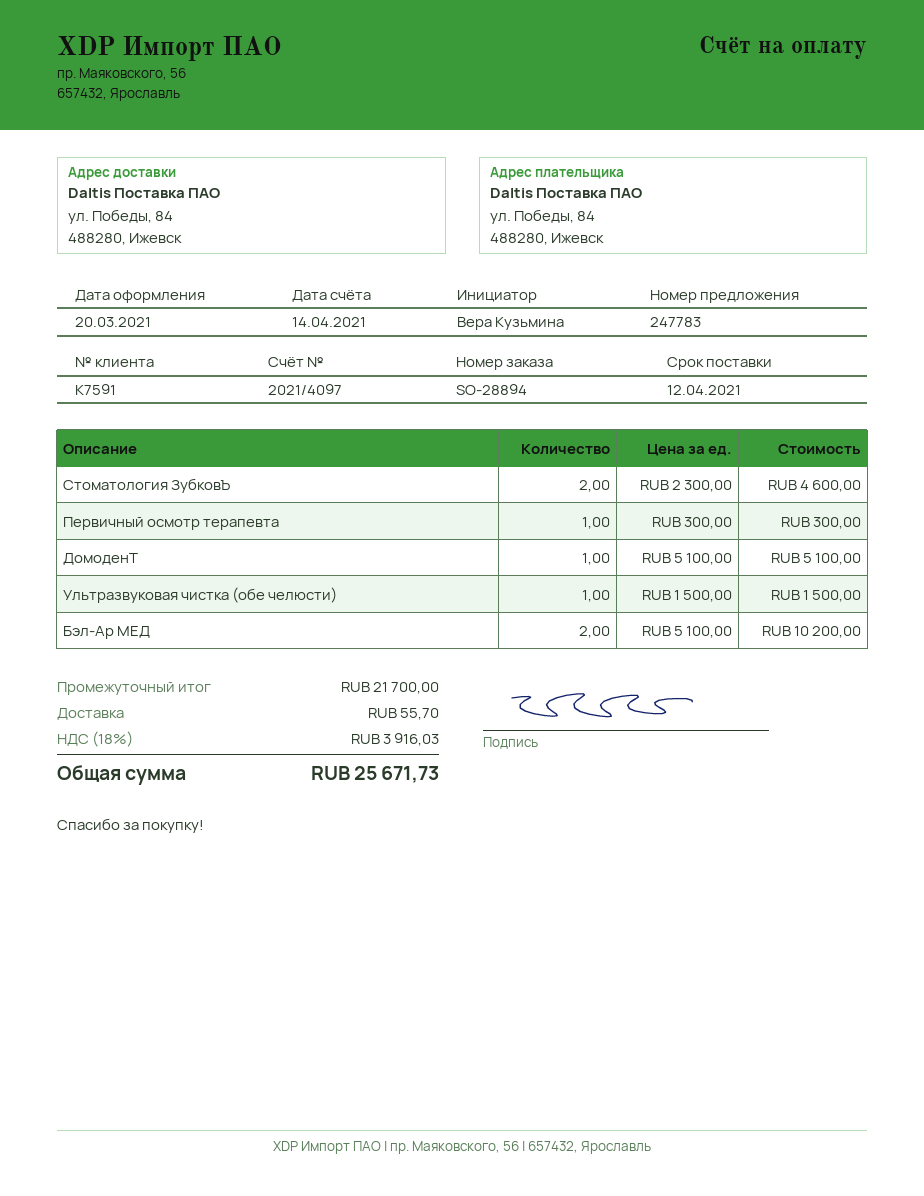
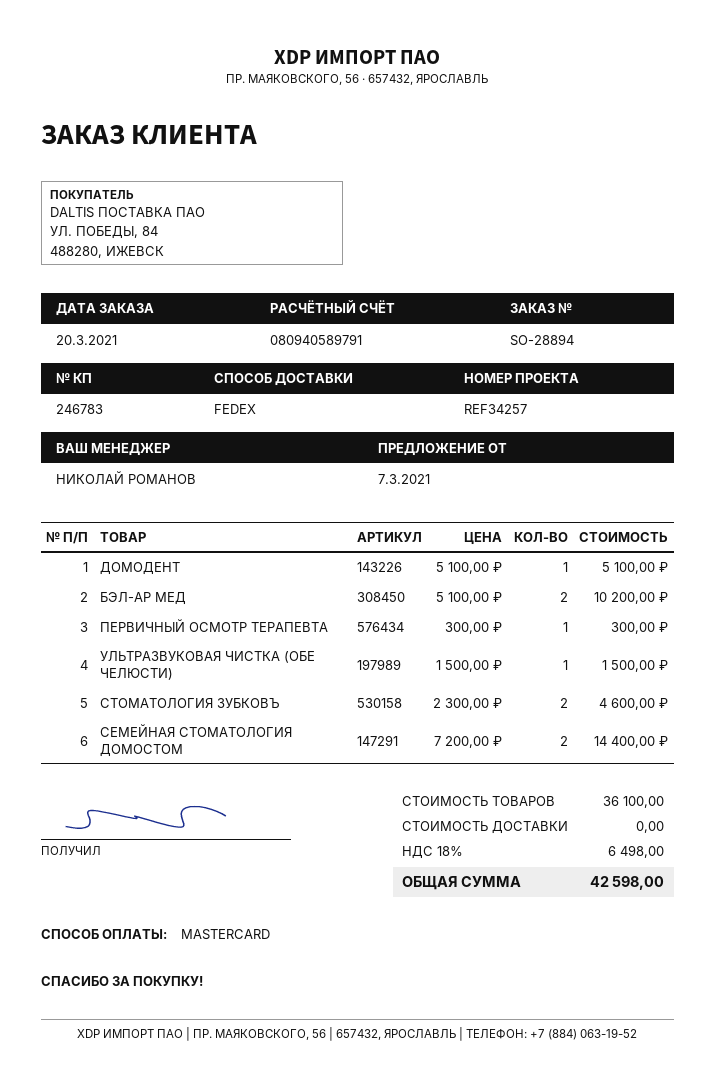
quote number: 247783 -> 246783
СЕМЕЙНАЯ СТОМАТОЛОГИЯ ДОМОСТОМ: none -> 2 x 7200.00 = 14400.00
subtotal: 21700.00 -> 36100.00
shipping: 55.70 -> 0.00
tax: 18% = 3916.03 -> 18% = 6498.00
total: 25671.73 -> 42598.00

